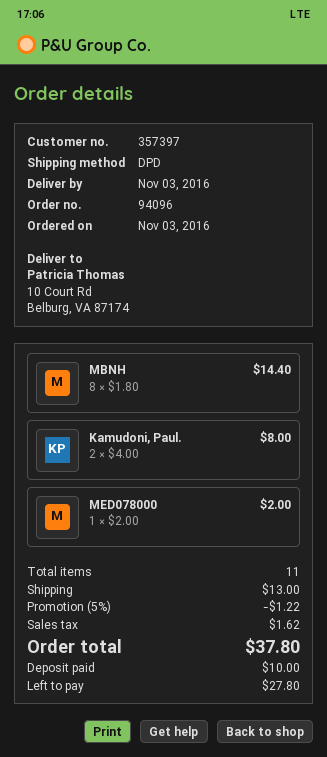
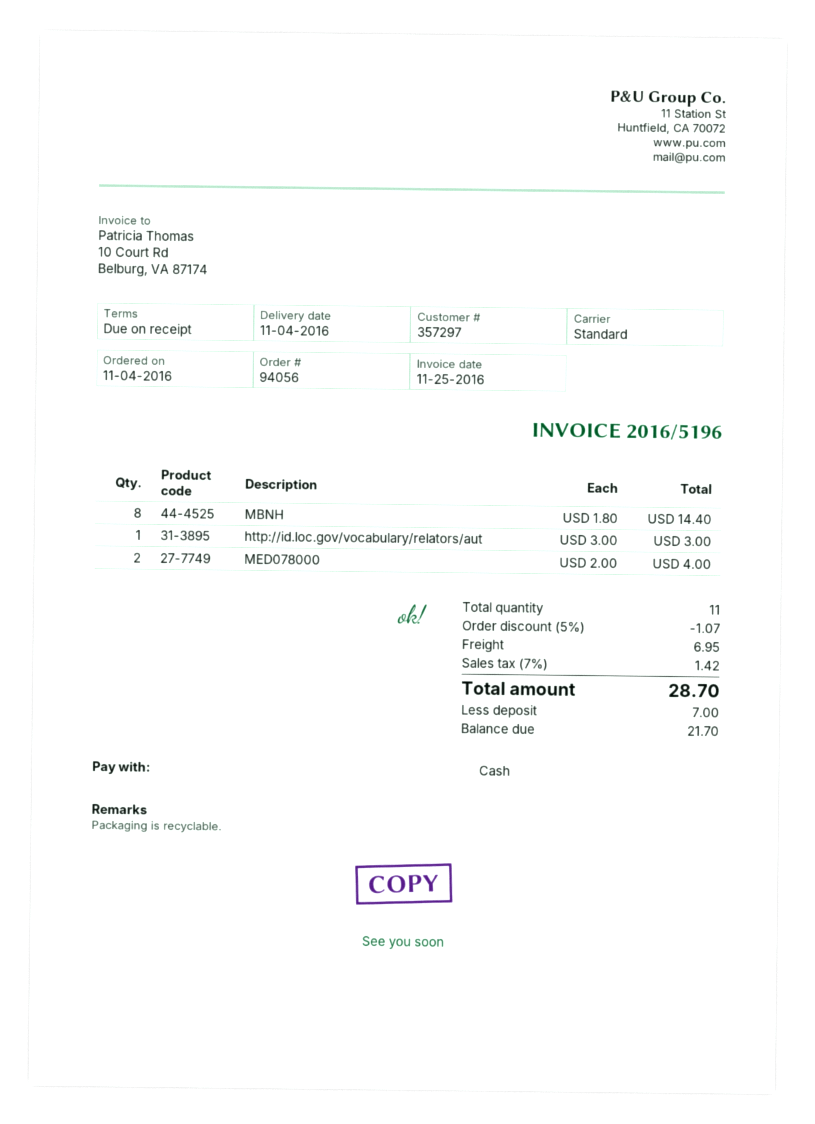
order number: 94096 -> 94056
order date: 2016-11-03 -> 2016-11-04
delivery date: 2016-11-03 -> 2016-11-04
customer number: 357397 -> 357297
shipping method: DPD -> standard
Kamudoni, Paul.: 2 x 4.00 = 8.00 -> none
MED078000: 1 x 2.00 = 2.00 -> 2 x 2.00 = 4.00
http://id.loc.gov/vocabulary/relators/aut: none -> 1 x 3.00 = 3.00
discount: 5% = 1.22 -> 5% = 1.07
shipping: 13.00 -> 6.95
tax: 1.62 -> 1.42
total: 37.80 -> 28.70
deposit: 10.00 -> 7.00
balance: 27.80 -> 21.70

